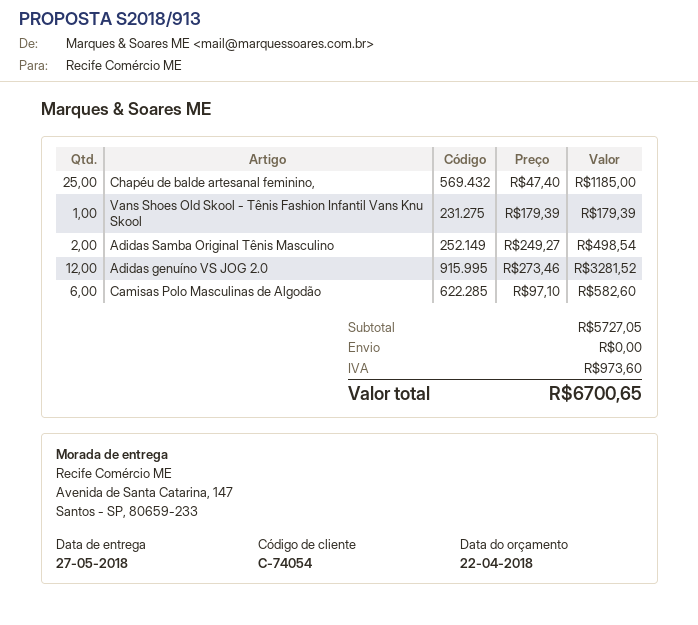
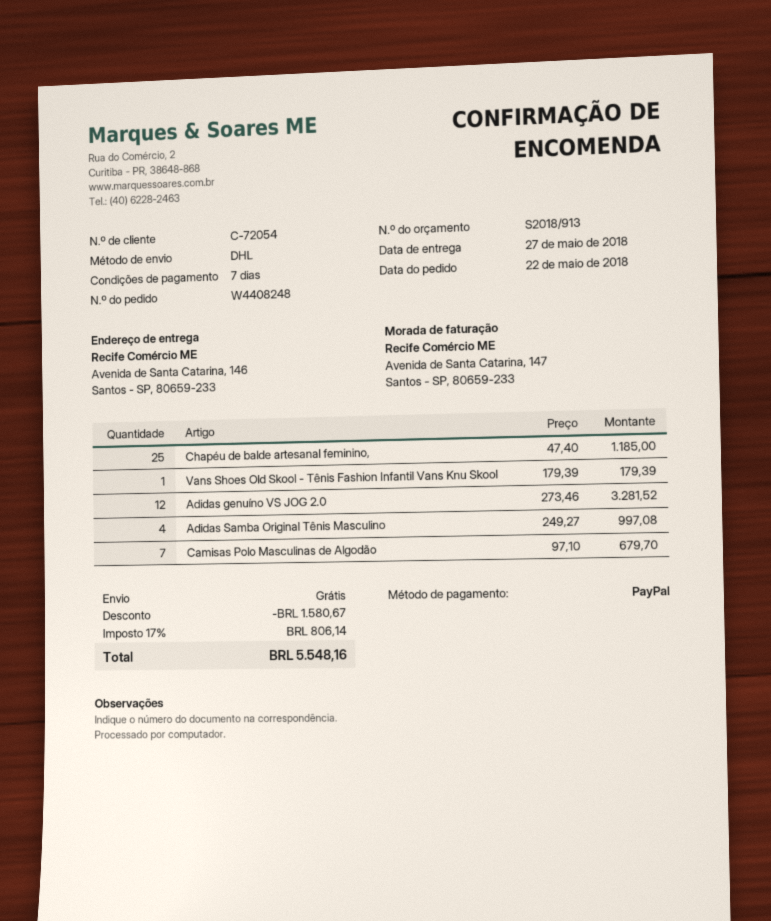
customer number: C-74054 -> C-72054
ship to: Avenida de Santa Catarina, 147, Santos - SP, 80659-233 -> Avenida de Santa Catarina, 146, Santos - SP, 80659-233
Adidas Samba Original Tênis Masculino: 2 x 249.27 = 498.54 -> 4 x 249.27 = 997.08
Camisas Polo Masculinas de Algodão: 6 x 97.10 = 582.60 -> 7 x 97.10 = 679.70
discount: none -> 1580.67
tax: 973.60 -> 806.14
total: 6700.65 -> 5548.16

